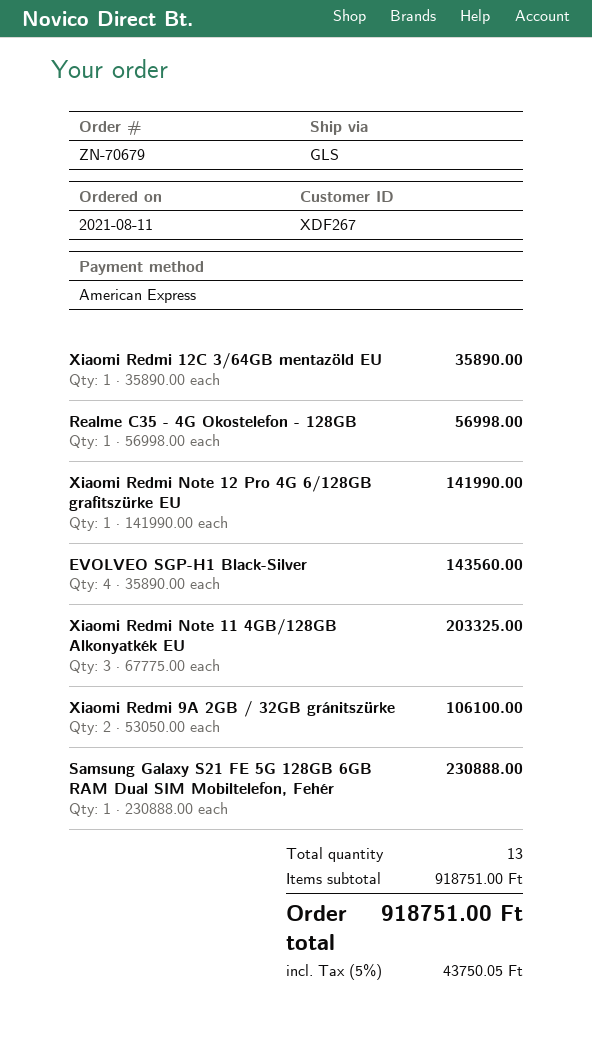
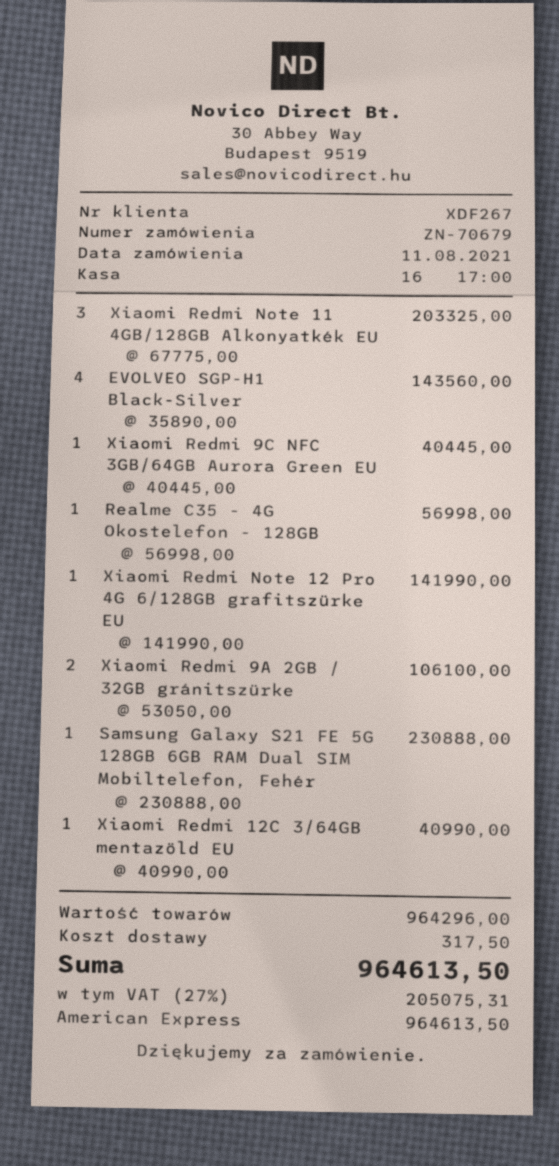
Xiaomi Redmi 12C 3/64GB mentazöld EU: 1 x 35890.00 = 35890.00 -> 1 x 40990.00 = 40990.00
Xiaomi Redmi 9C NFC 3GB/64GB Aurora Green EU: none -> 1 x 40445.00 = 40445.00
subtotal: 918751.00 -> 964296.00
shipping: none -> 317.50
tax: 5% = 43750.05 -> 27% = 205075.31
total: 918751.00 -> 964613.50

